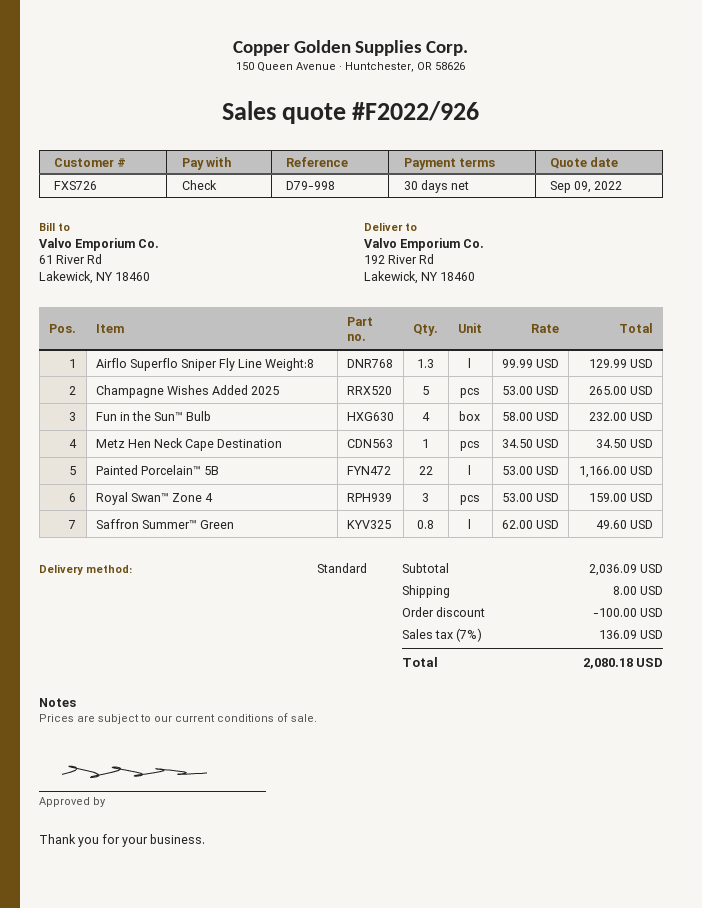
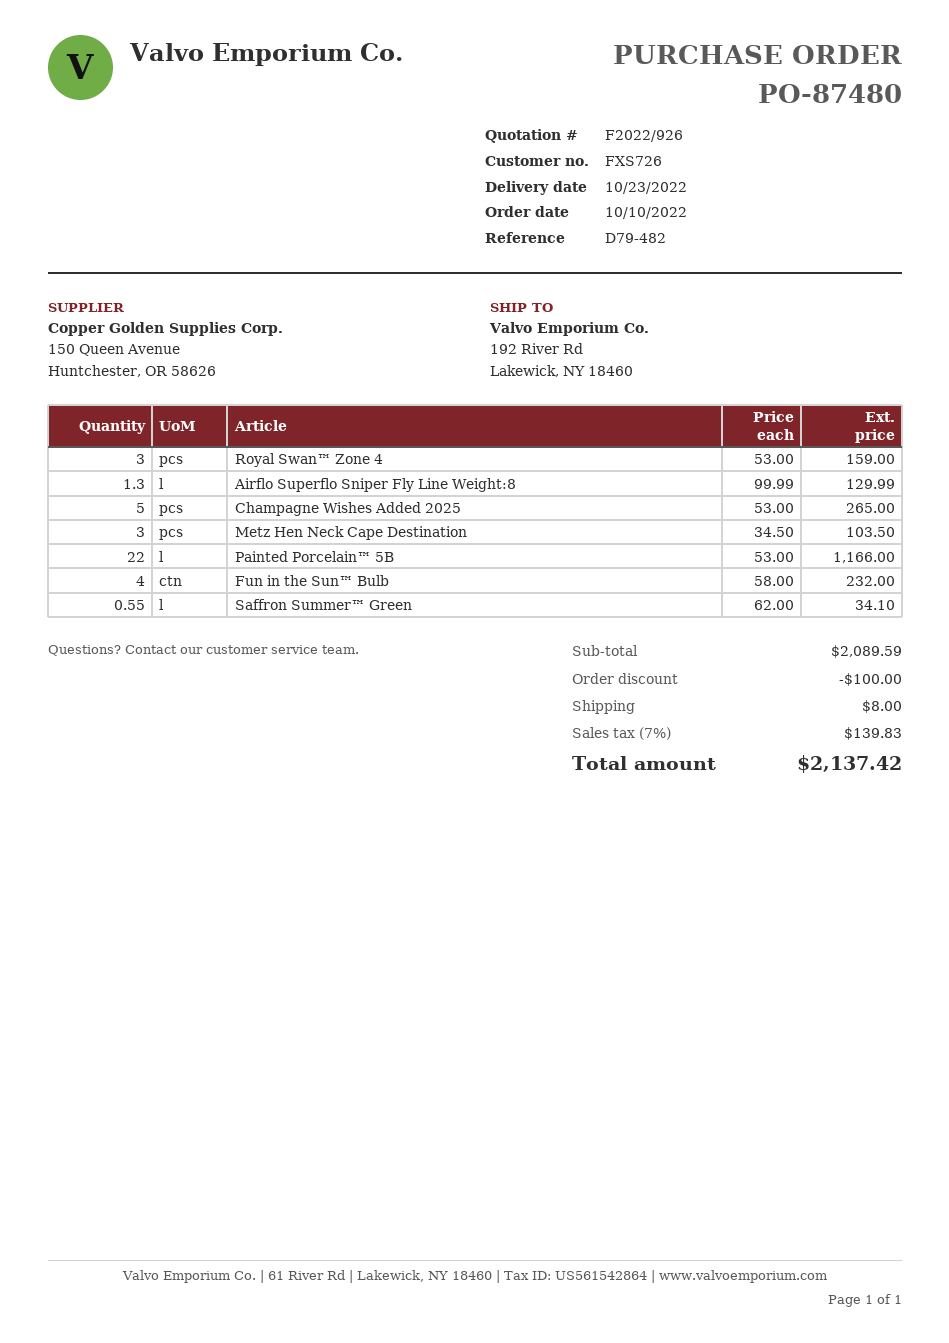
reference: D79-998 -> D79-482
Metz Hen Neck Cape Destination: 1 x 34.50 = 34.50 -> 3 x 34.50 = 103.50
Saffron Summer™ Green: 0.8 x 62.00 = 49.60 -> 0.55 x 62.00 = 34.10
subtotal: 2036.09 -> 2089.59
tax: 7% = 136.09 -> 7% = 139.83
total: 2080.18 -> 2137.42

